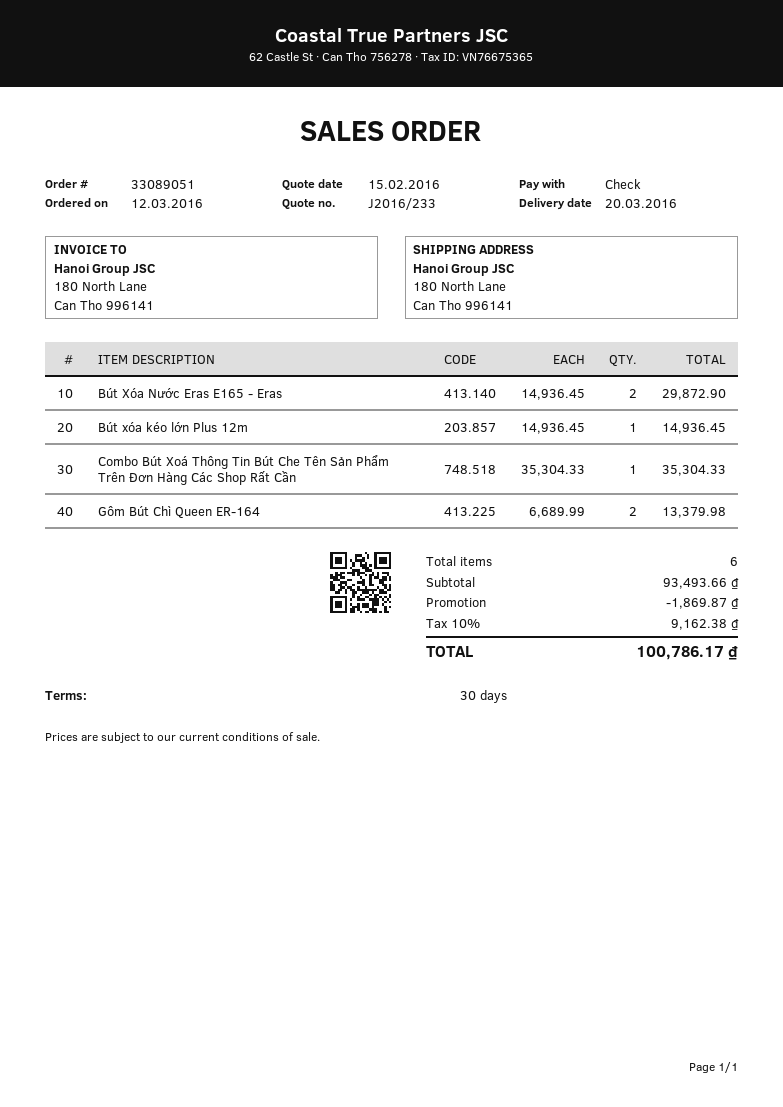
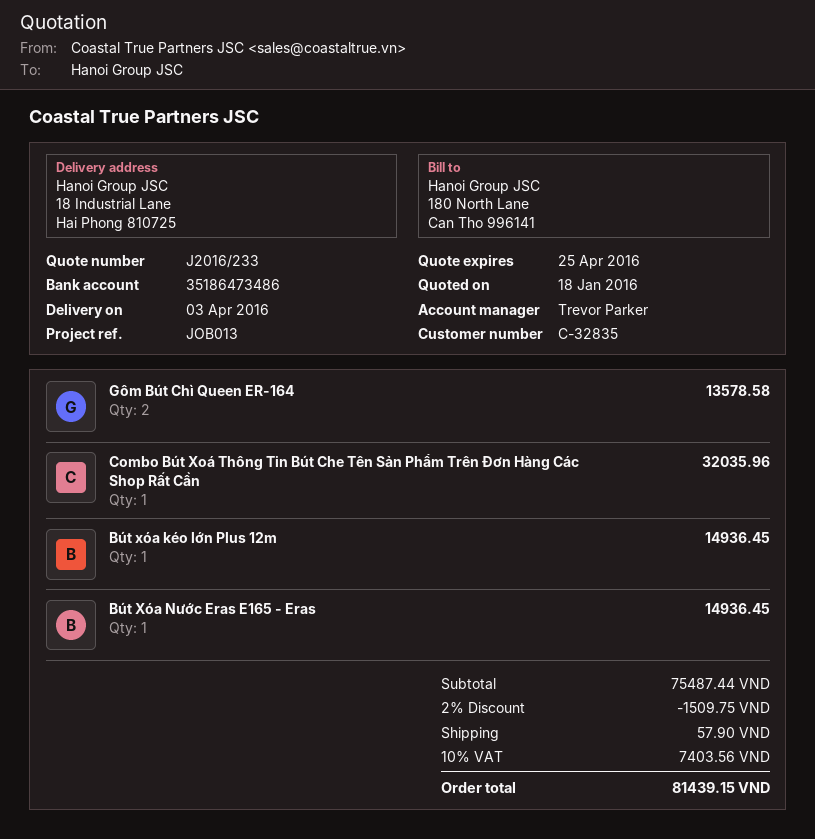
quote date: 2016-02-15 -> 2016-01-18
delivery date: 2016-03-20 -> 2016-04-03
ship to: 180 North Lane, Can Tho 996141 -> 18 Industrial Lane, Hai Phong 810725
Bút Xóa Nước Eras E165 - Eras: 2 for 29872.90 -> 1 for 14936.45
Combo Bút Xoá Thông Tin Bút Che Tên Sản Phẩm Trên Đơn Hàng Các Shop Rất Cần: 1 for 35304.33 -> 1 for 32035.96
Gôm Bút Chì Queen ER-164: 2 for 13379.98 -> 2 for 13578.58
subtotal: 93493.66 -> 75487.44
discount: 1869.87 -> 1509.75
shipping: none -> 57.90
tax: 10% = 9162.38 -> 10% = 7403.56
total: 100786.17 -> 81439.15

